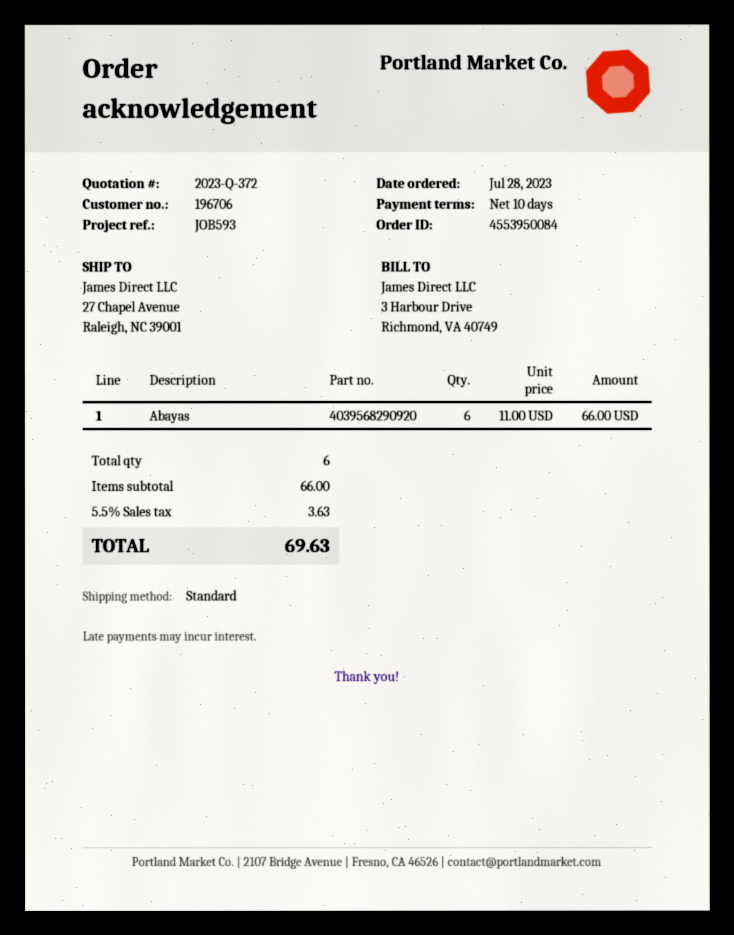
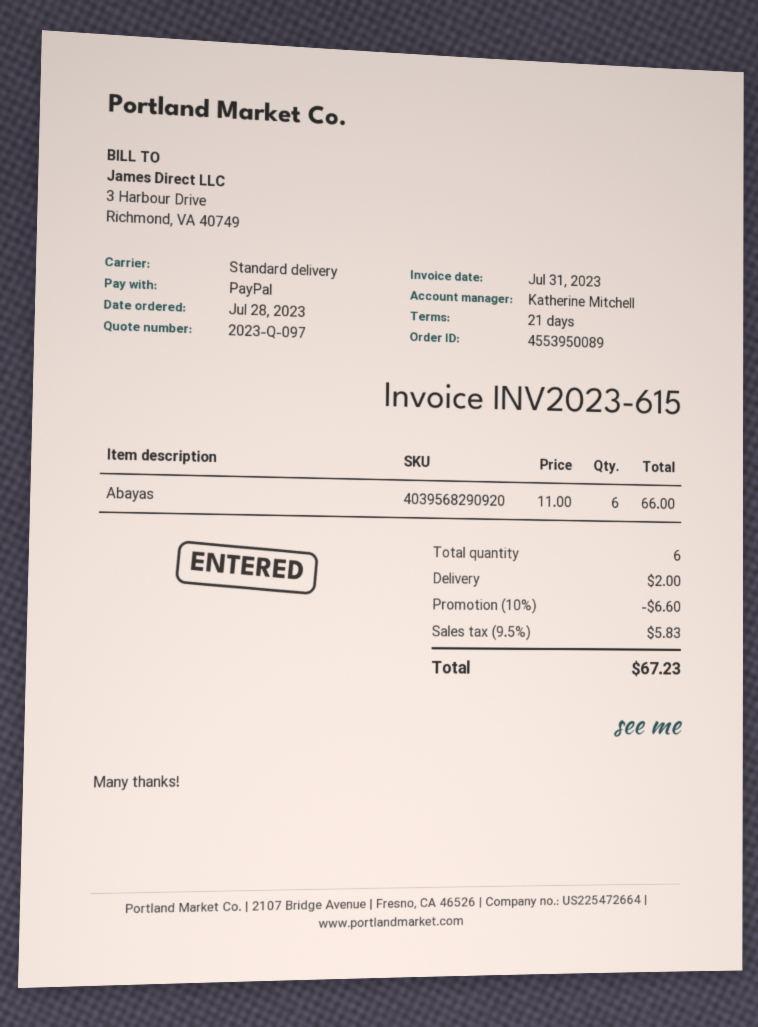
quote number: 2023-Q-372 -> 2023-Q-097
order number: 4553950084 -> 4553950089
payment terms: 10 days -> 21 days
discount: none -> 10% = 6.60
shipping: none -> 2.00
tax: 5.5% = 3.63 -> 9.5% = 5.83
total: 69.63 -> 67.23

